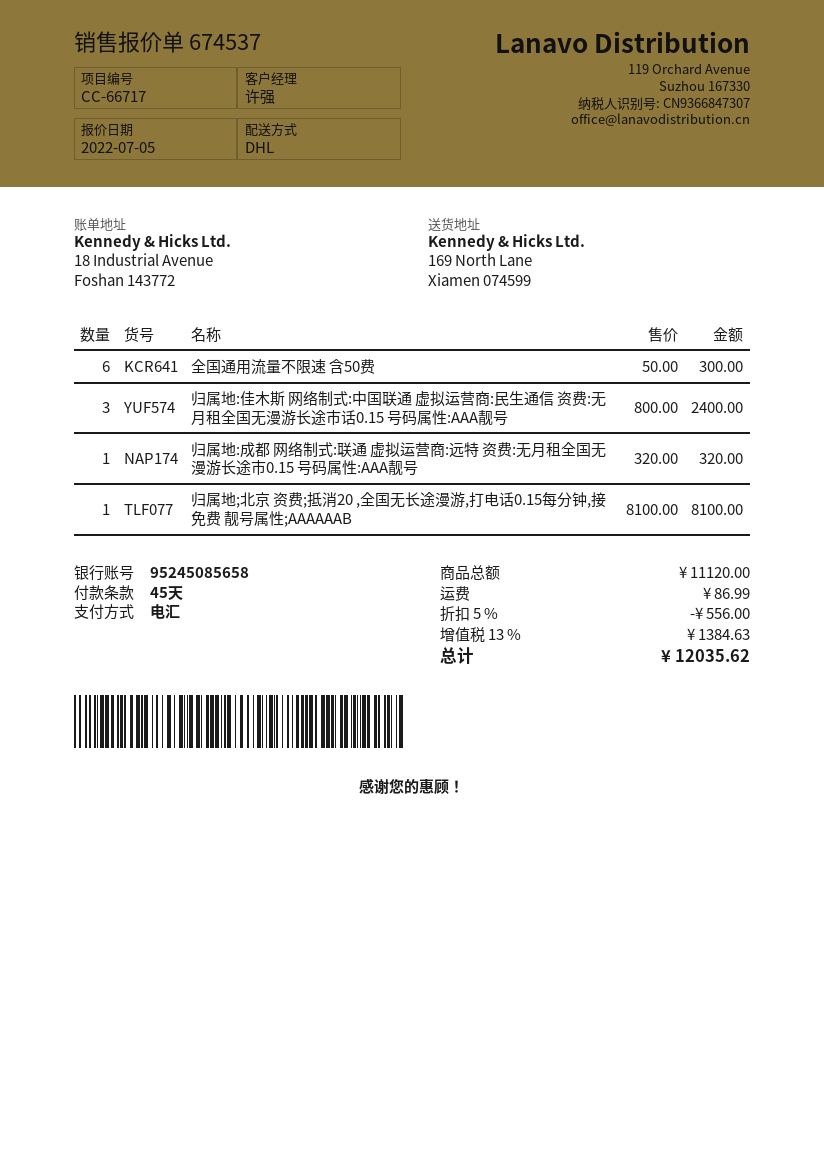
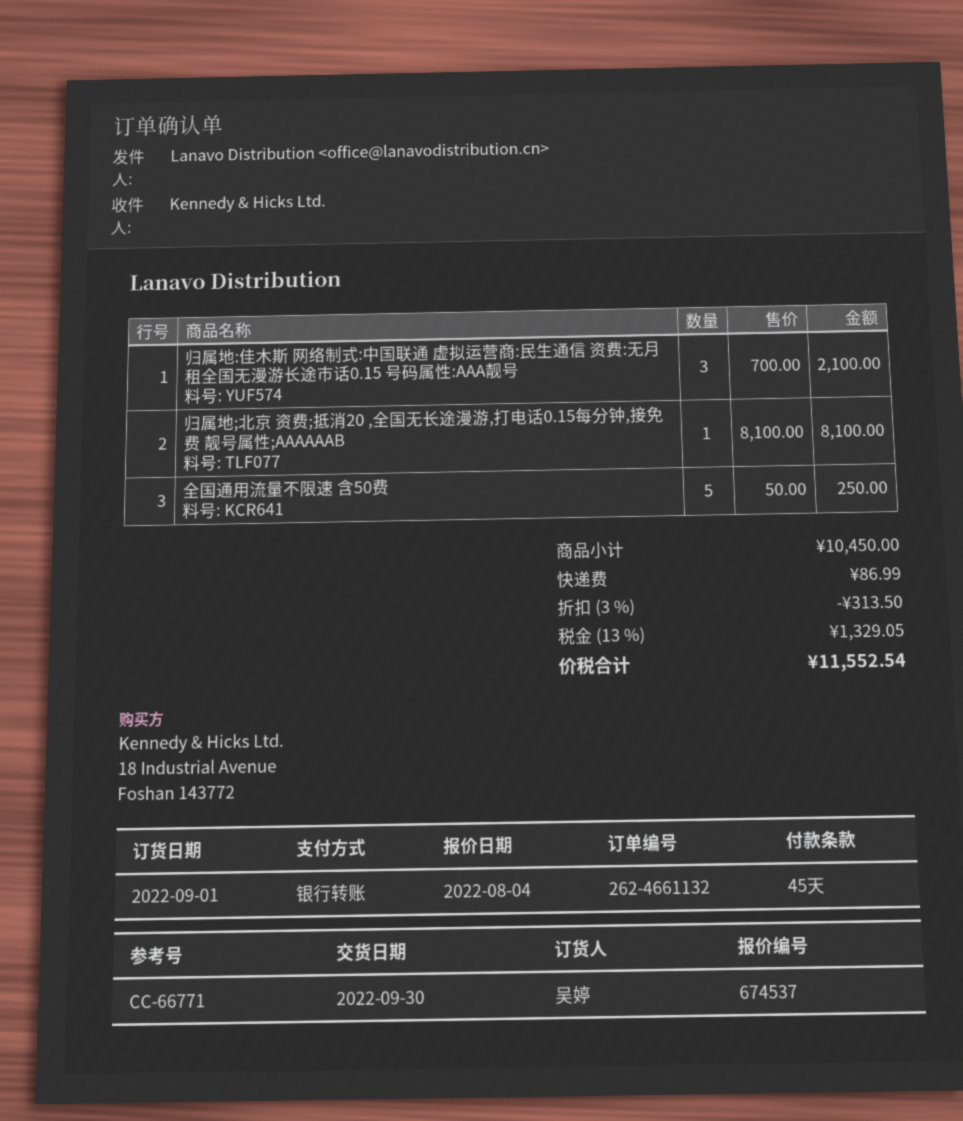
quote date: 2022-07-05 -> 2022-08-04
reference: CC-66717 -> CC-66771
全国通用流量不限速 含50费: 6 x 50.00 = 300.00 -> 5 x 50.00 = 250.00
归属地:佳木斯 网络制式:中国联通 虚拟运营商:民生通信 资费:无月租全国无漫游长途市话0.15 号码属性:AAA靓号: 3 x 800.00 = 2400.00 -> 3 x 700.00 = 2100.00
归属地:成都 网络制式:联通 虚拟运营商:远特 资费:无月租全国无漫游长途市0.15 号码属性:AAA靓号: 1 x 320.00 = 320.00 -> none
subtotal: 11120.00 -> 10450.00
discount: 5% = 556.00 -> 3% = 313.50
tax: 13% = 1384.63 -> 13% = 1329.05
total: 12035.62 -> 11552.54

